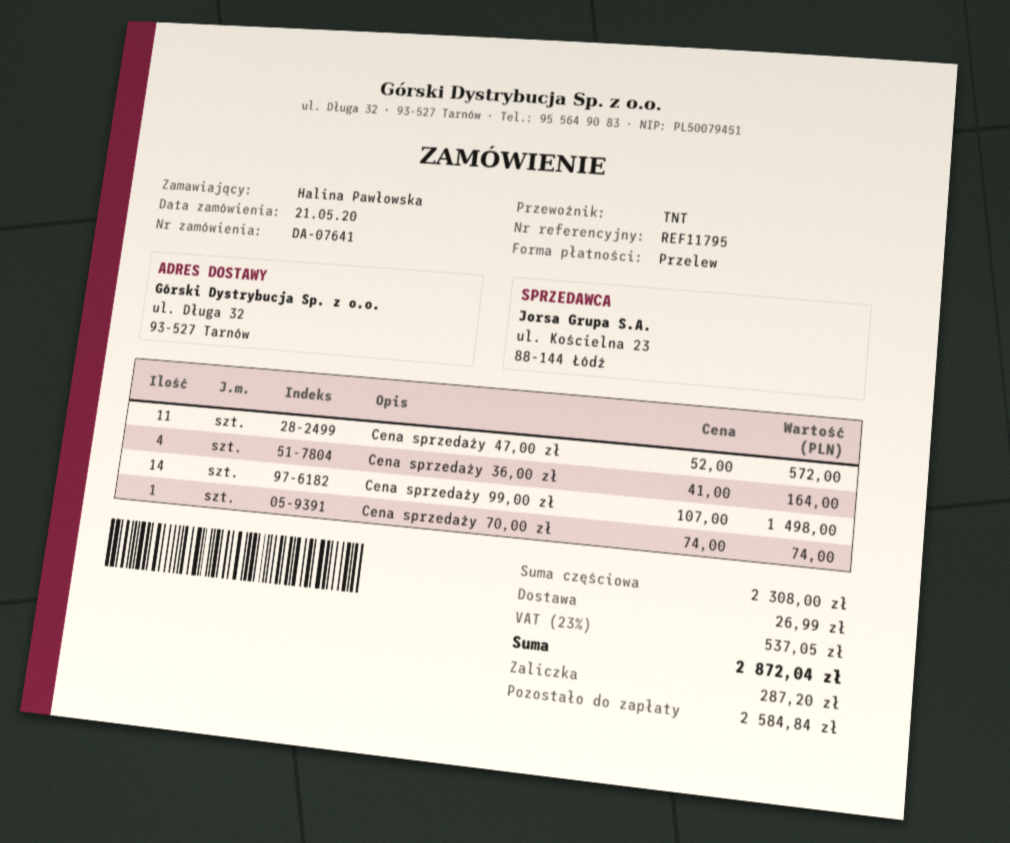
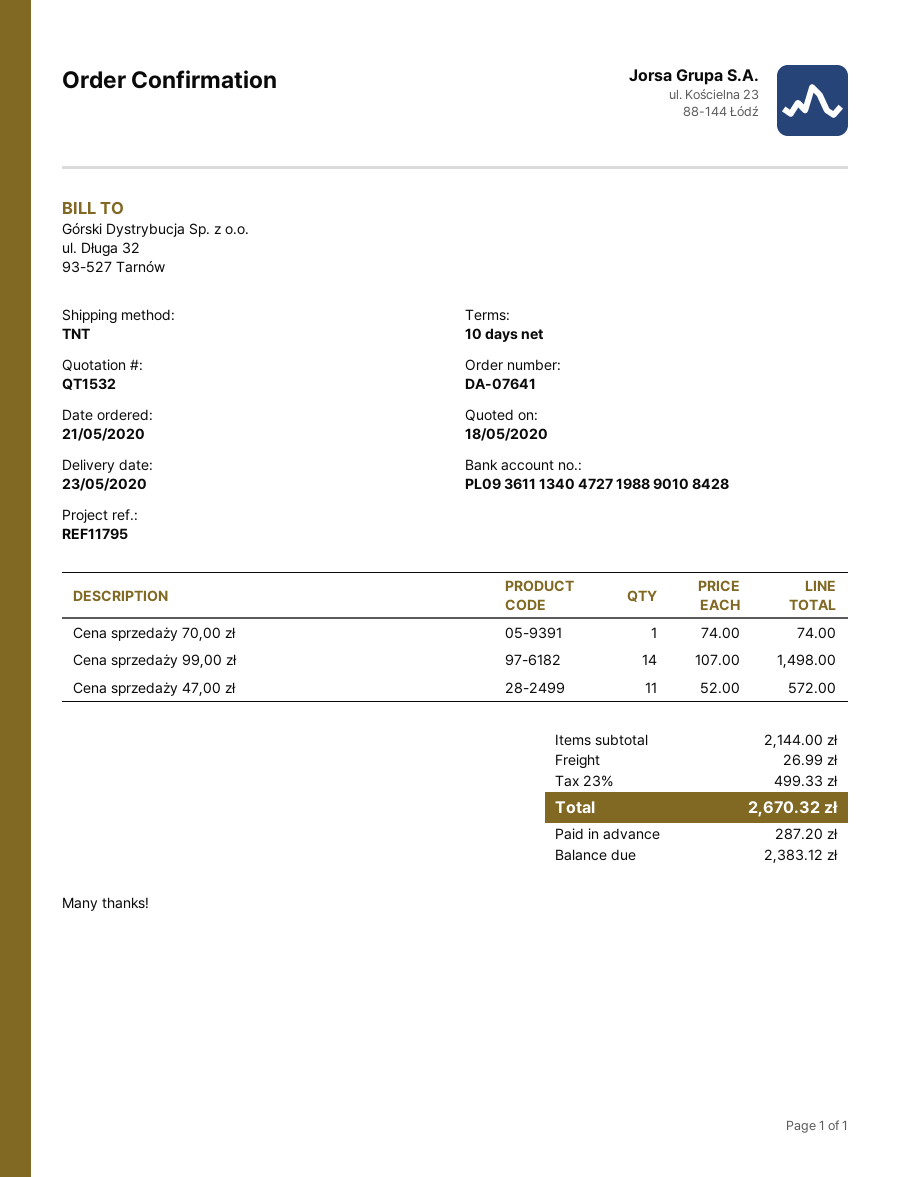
Cena sprzedaży 36,00 zł: 4 x 41.00 = 164.00 -> none
subtotal: 2308.00 -> 2144.00
tax: 23% = 537.05 -> 23% = 499.33
total: 2872.04 -> 2670.32
balance: 2584.84 -> 2383.12

